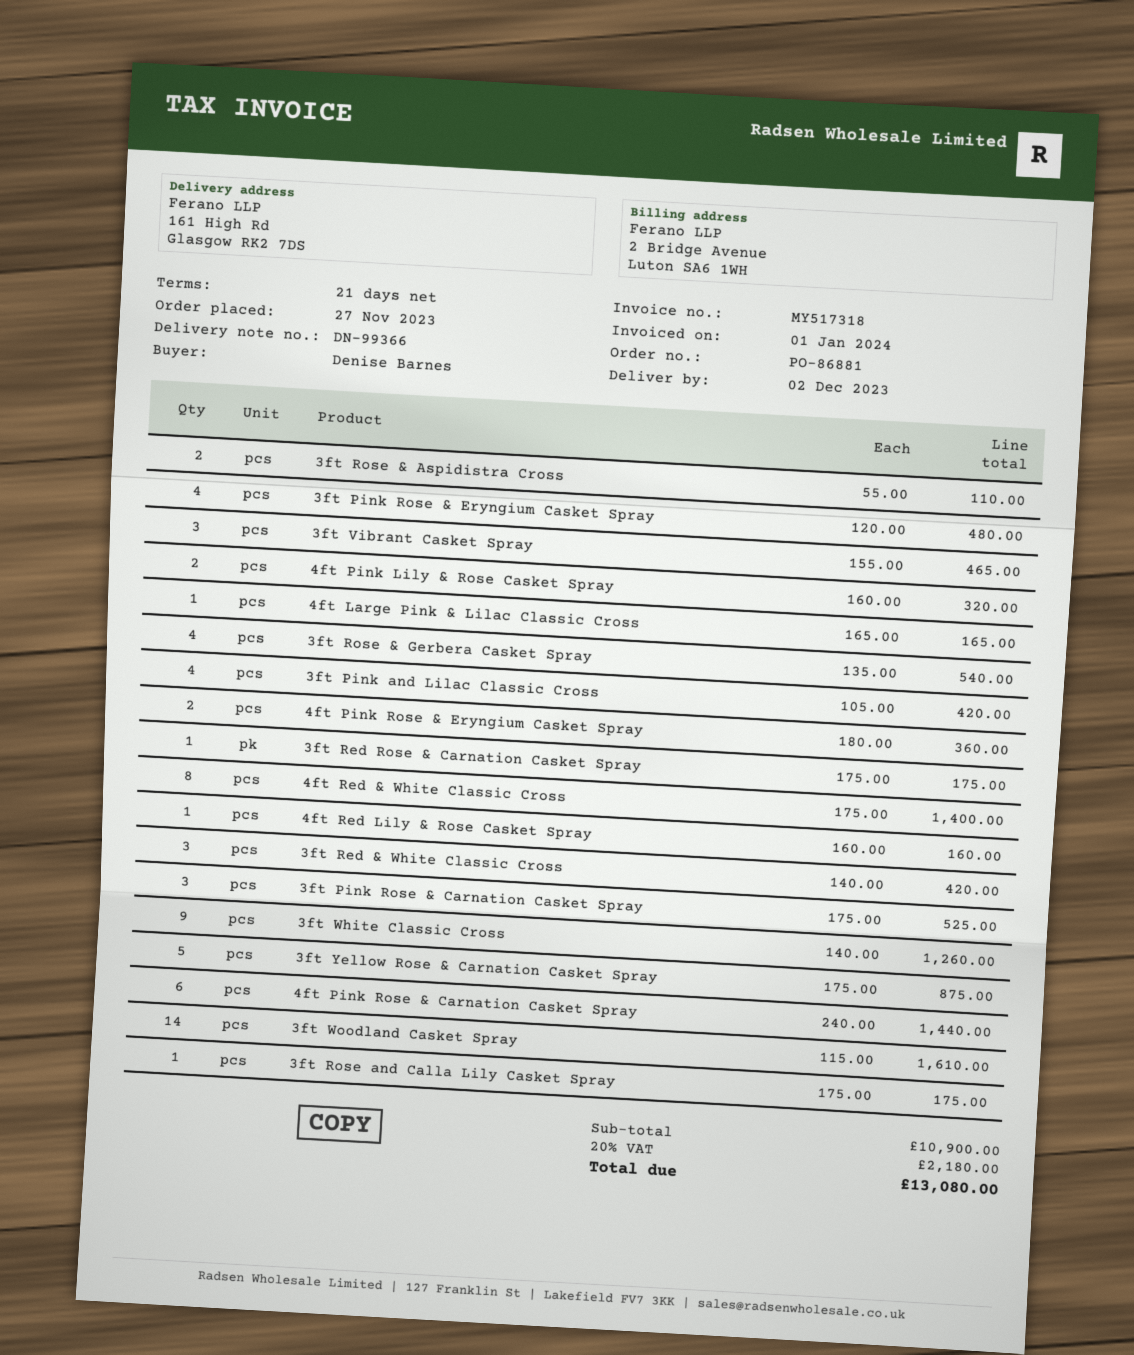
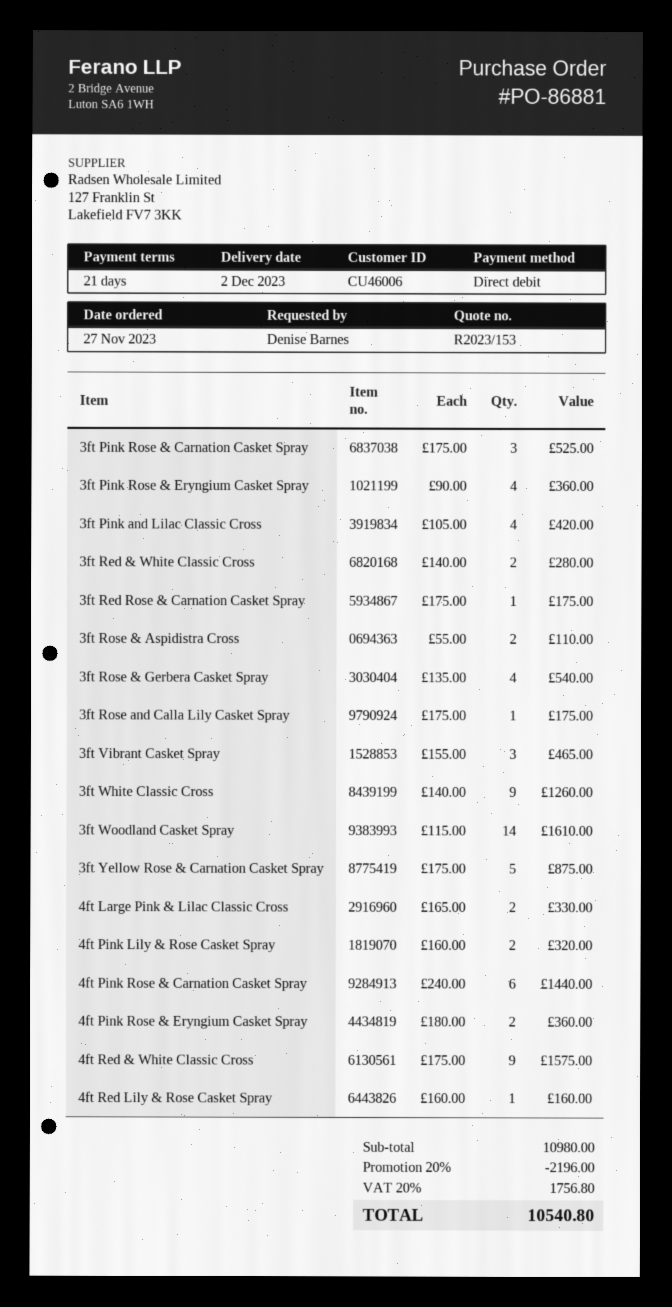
3ft Pink Rose & Eryngium Casket Spray: 4 x 120.00 = 480.00 -> 4 x 90.00 = 360.00
4ft Large Pink & Lilac Classic Cross: 1 x 165.00 = 165.00 -> 2 x 165.00 = 330.00
4ft Red & White Classic Cross: 8 x 175.00 = 1400.00 -> 9 x 175.00 = 1575.00
3ft Red & White Classic Cross: 3 x 140.00 = 420.00 -> 2 x 140.00 = 280.00
subtotal: 10900.00 -> 10980.00
discount: none -> 20% = 2196.00
tax: 20% = 2180.00 -> 20% = 1756.80
total: 13080.00 -> 10540.80

